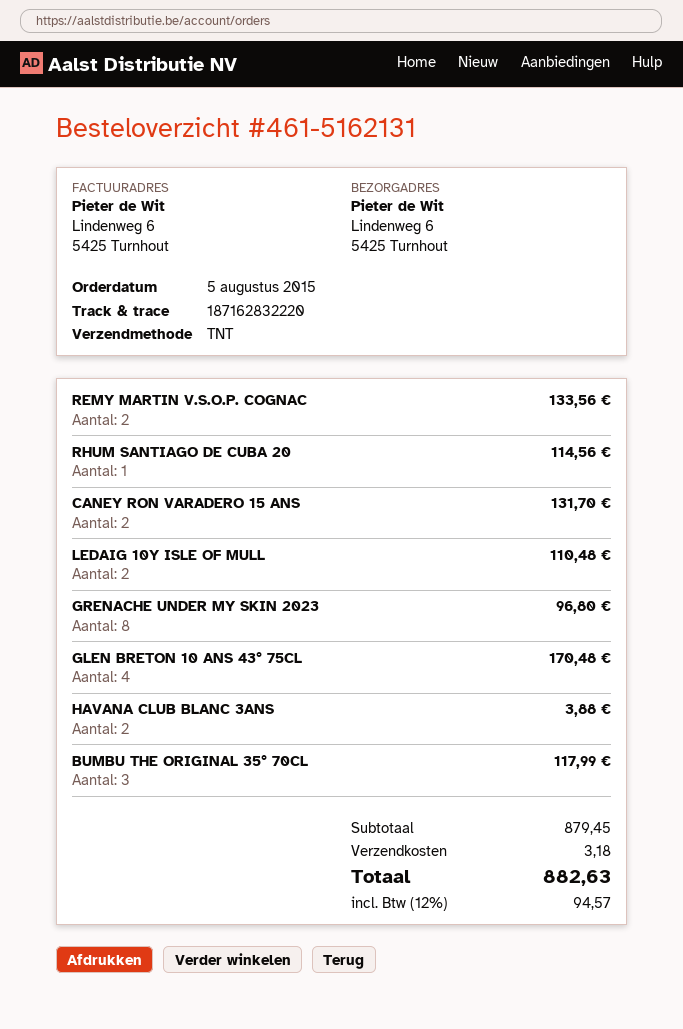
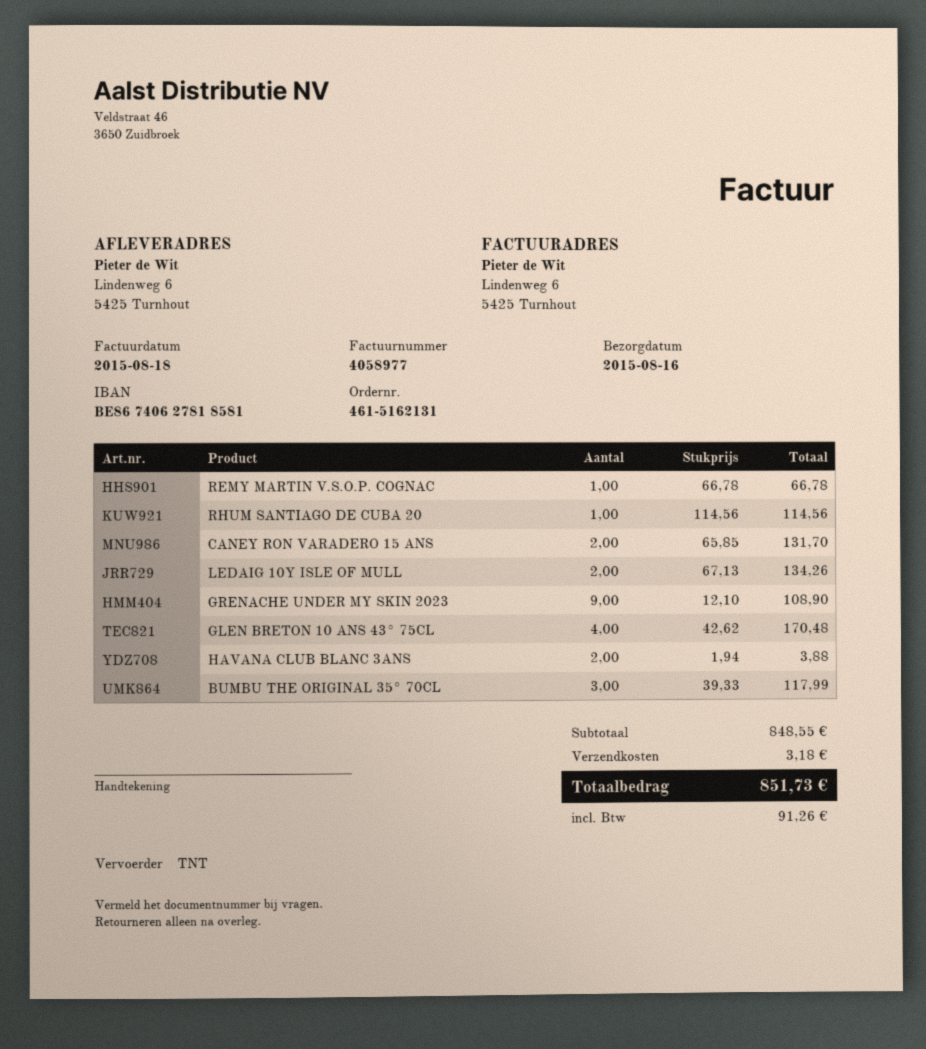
REMY MARTIN V.S.O.P. COGNAC: 2 for 133.56 -> 1 for 66.78
LEDAIG 10Y ISLE OF MULL: 2 for 110.48 -> 2 for 134.26
GRENACHE UNDER MY SKIN 2023: 8 for 96.80 -> 9 for 108.90
subtotal: 879.45 -> 848.55
tax: 94.57 -> 91.26
total: 882.63 -> 851.73

